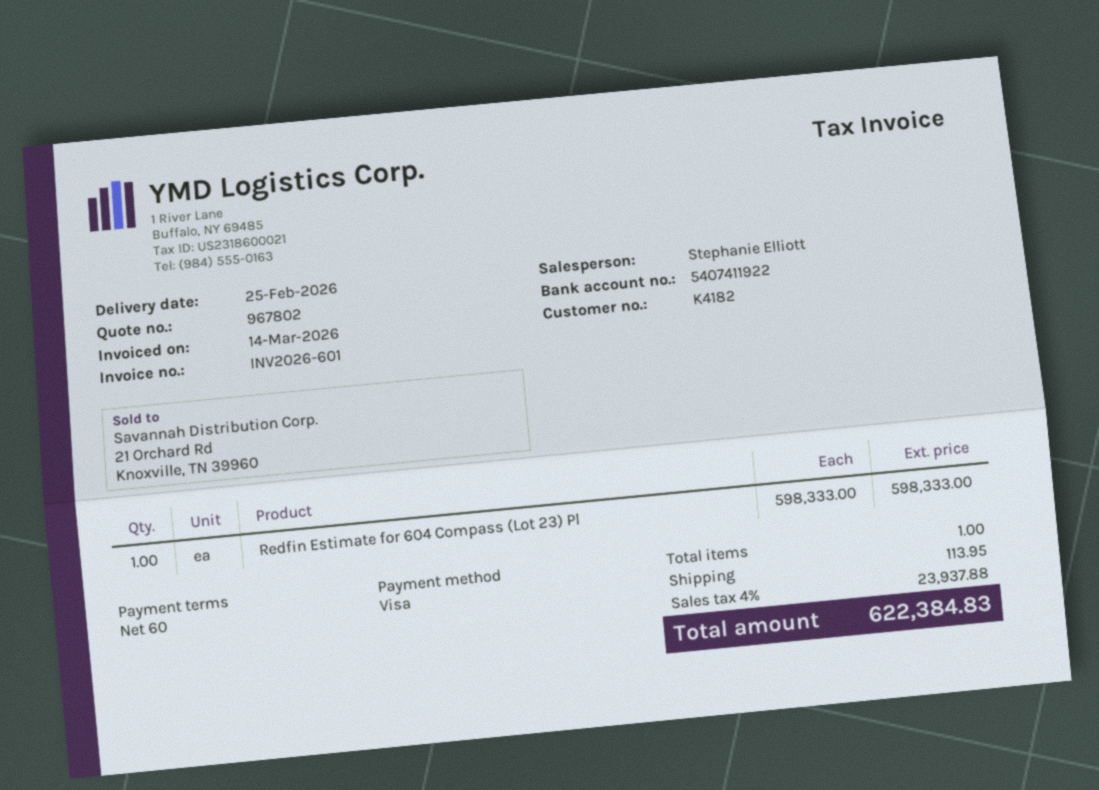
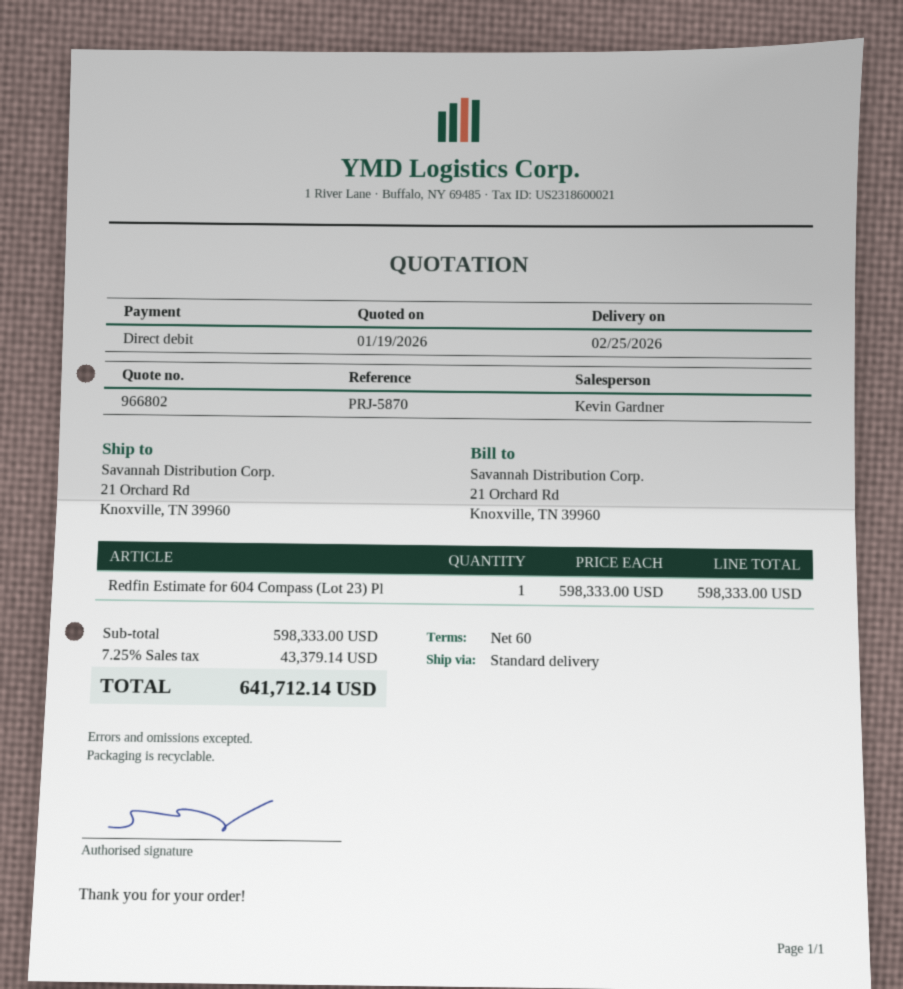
quote number: 967802 -> 966802
sales rep: Stephanie Elliott -> Kevin Gardner
payment method: Visa -> direct debit
shipping: 113.95 -> none
tax: 4% = 23937.88 -> 7.25% = 43379.14
total: 622384.83 -> 641712.14

